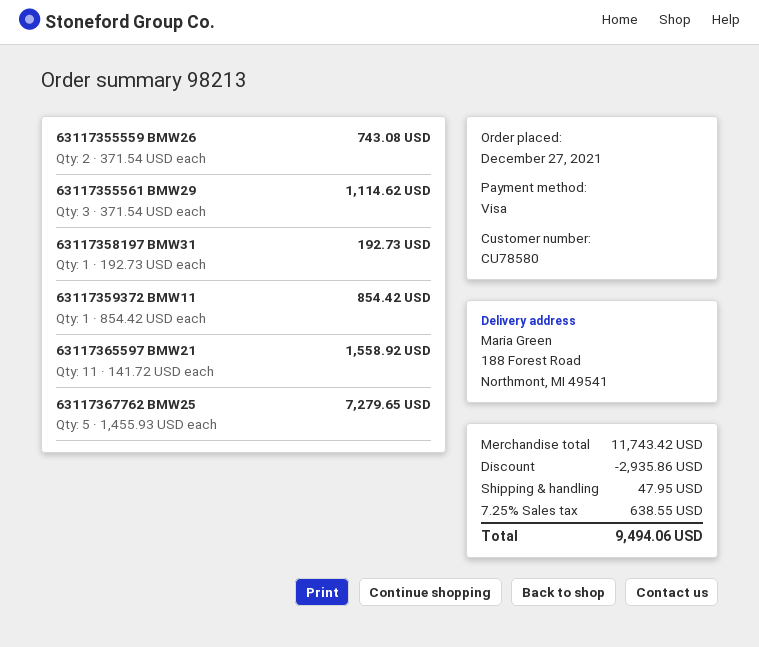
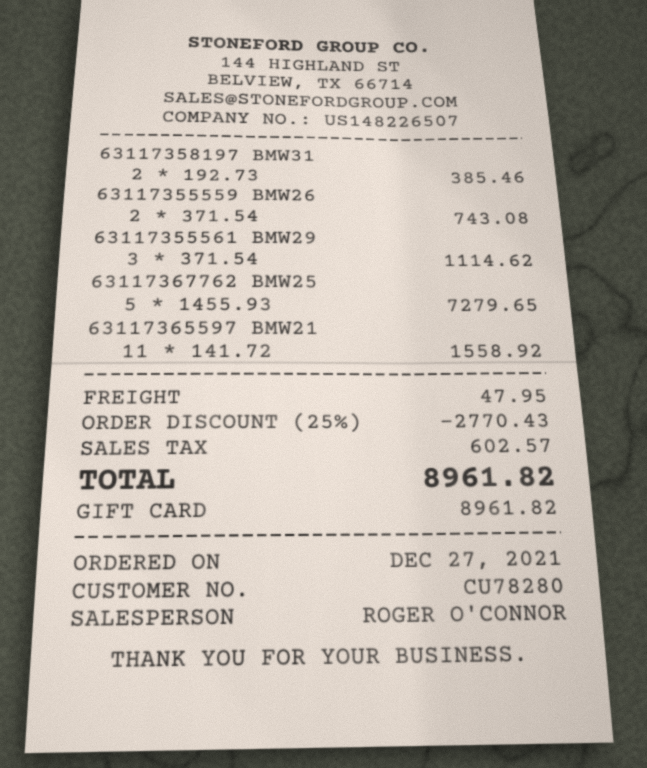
customer number: CU78580 -> CU78280
payment method: Visa -> gift card
63117358197 BMW31: 1 x 192.73 = 192.73 -> 2 x 192.73 = 385.46
63117359372 BMW11: 1 x 854.42 = 854.42 -> none
discount: 2935.86 -> 2770.43
tax: 638.55 -> 602.57
total: 9494.06 -> 8961.82

